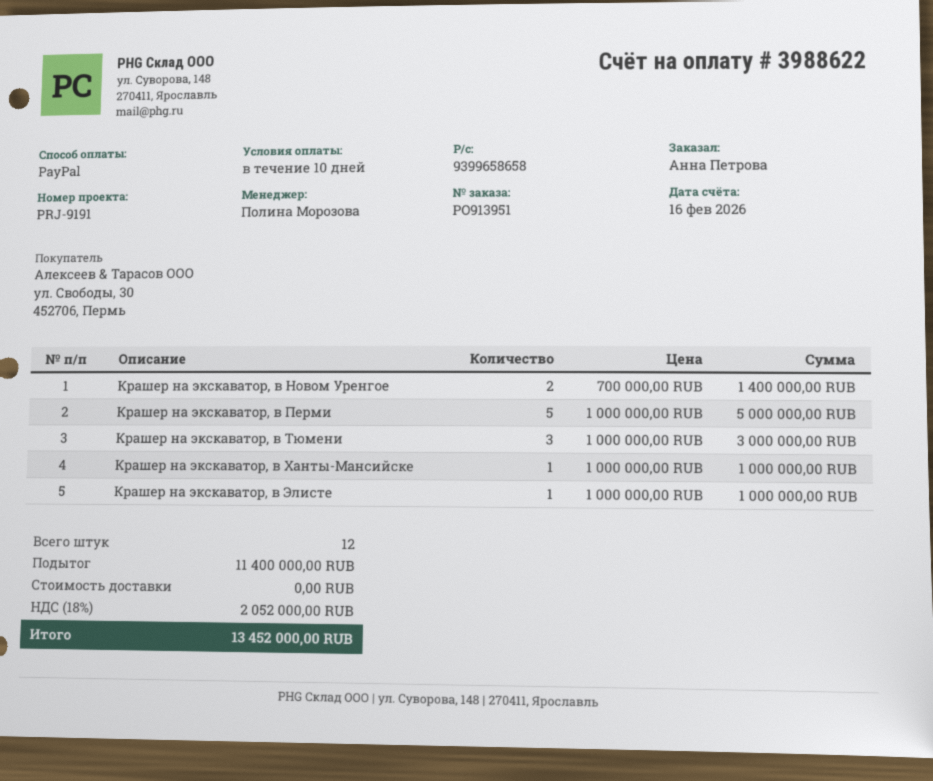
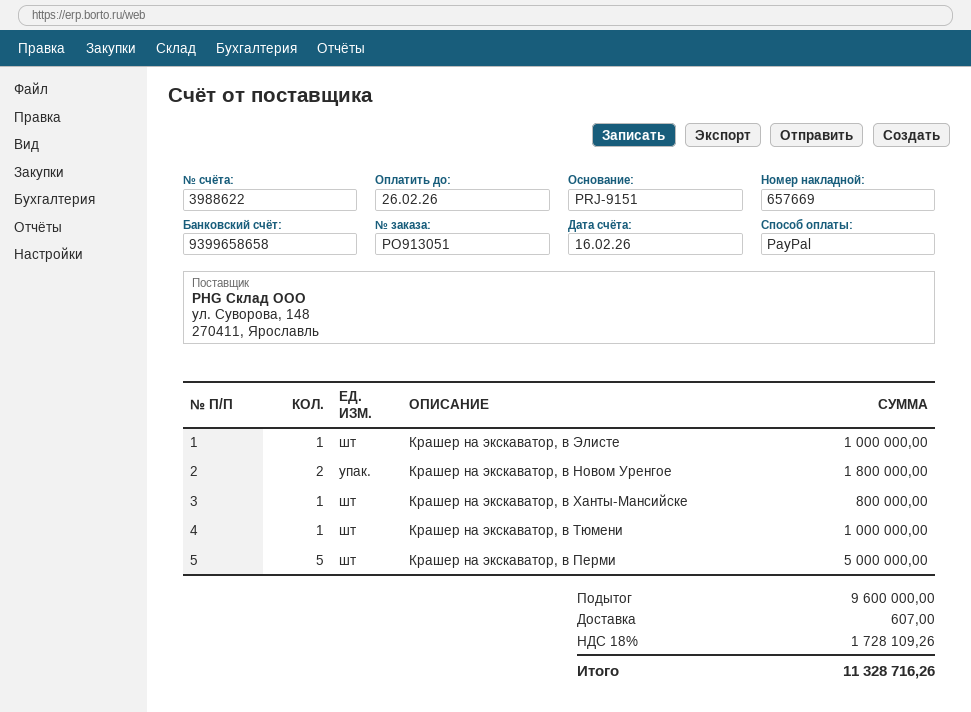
order number: PO913951 -> PO913051
reference: PRJ-9191 -> PRJ-9151
Крашер на экскаватор, в Новом Уренгое: 2 for 1400000.00 -> 2 for 1800000.00
Крашер на экскаватор, в Тюмени: 3 for 3000000.00 -> 1 for 1000000.00
Крашер на экскаватор, в Ханты-Мансийске: 1 for 1000000.00 -> 1 for 800000.00
subtotal: 11400000.00 -> 9600000.00
shipping: 0.00 -> 607.00
tax: 18% = 2052000.00 -> 18% = 1728109.26
total: 13452000.00 -> 11328716.26

